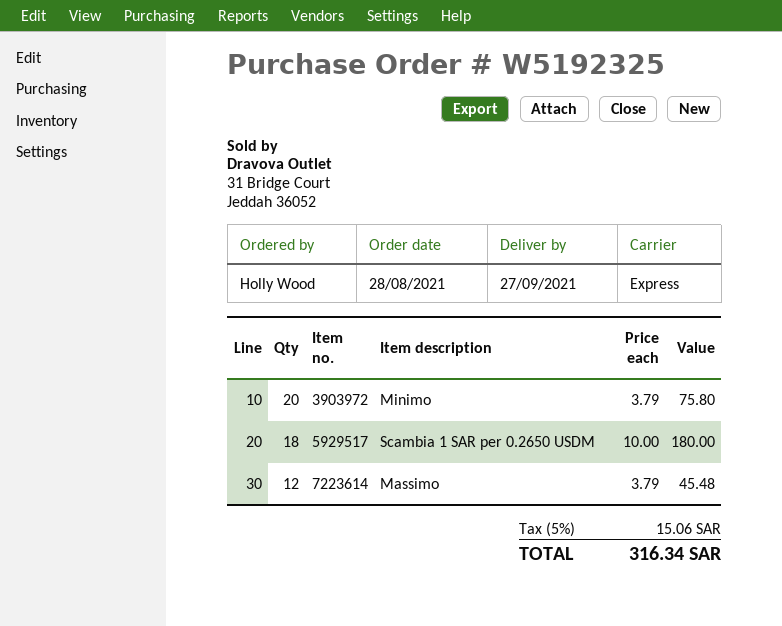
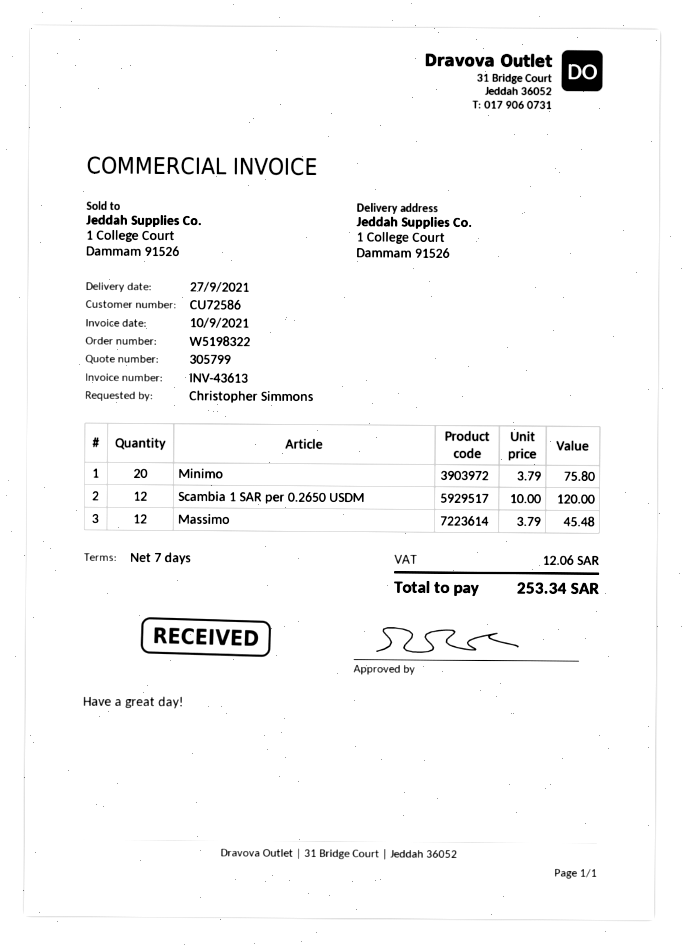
order number: W5192325 -> W5198322
ordered by: Holly Wood -> Christopher Simmons
Scambia 1 SAR per 0.2650 USDM: 18 x 10.00 = 180.00 -> 12 x 10.00 = 120.00
tax: 15.06 -> 12.06
total: 316.34 -> 253.34

